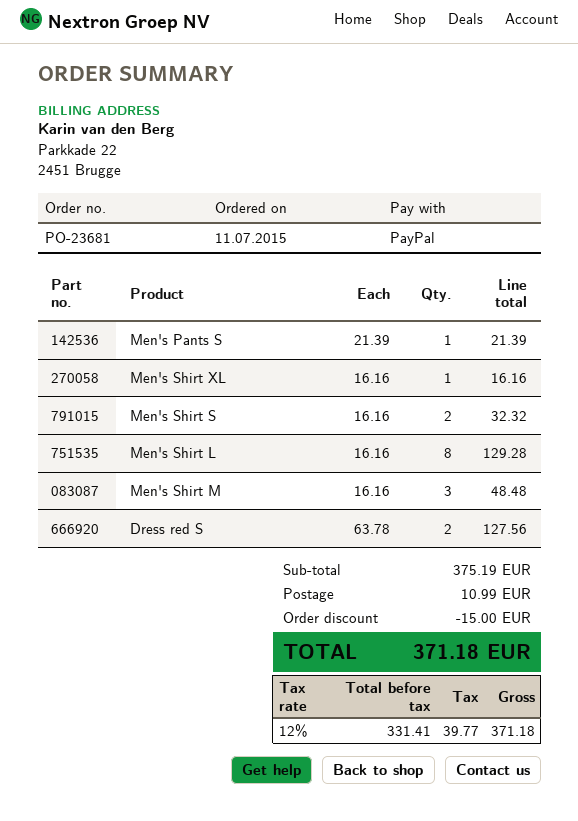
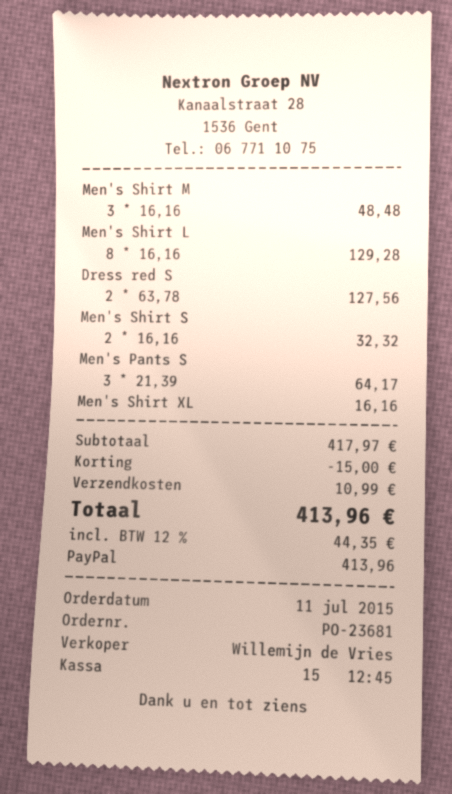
Men's Pants S: 1 x 21.39 = 21.39 -> 3 x 21.39 = 64.17
subtotal: 375.19 -> 417.97
tax: 12% = 39.77 -> 12% = 44.35
total: 371.18 -> 413.96

